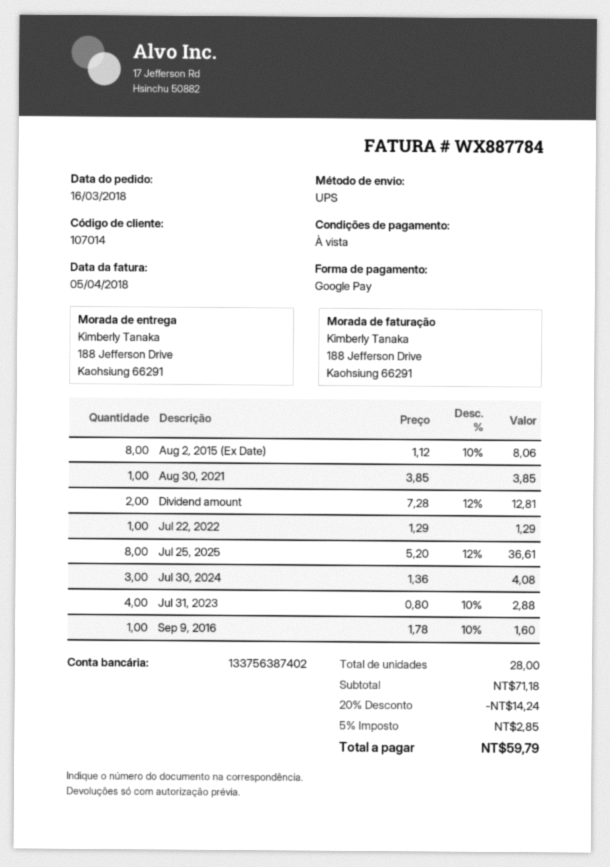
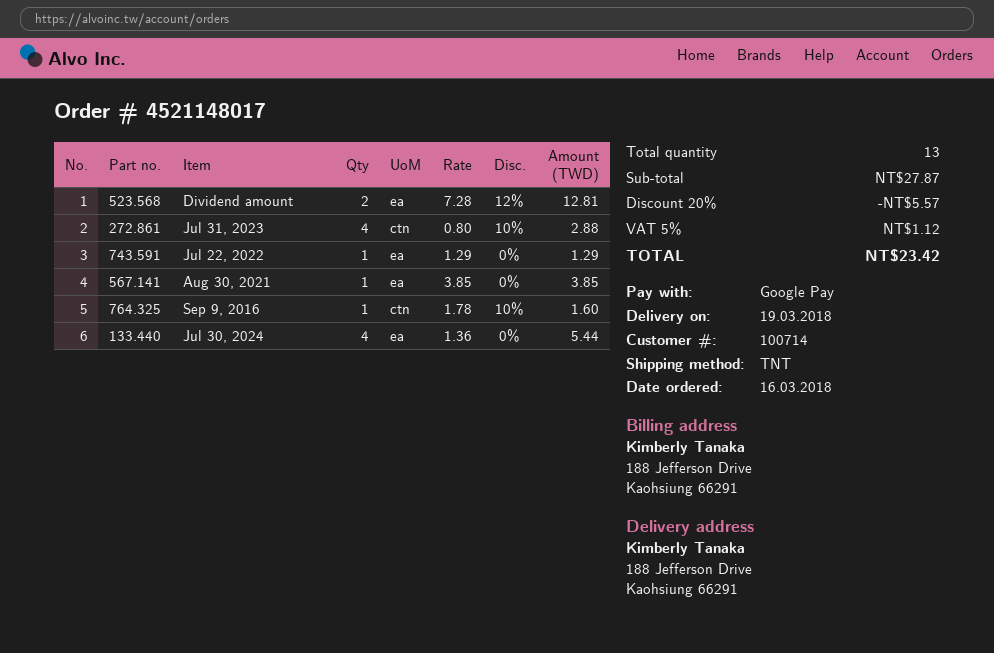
customer number: 107014 -> 100714
shipping method: UPS -> TNT
Aug 2, 2015 (Ex Date): 8 x 1.12 - 10% = 8.06 -> none
Jul 25, 2025: 8 x 5.20 - 12% = 36.61 -> none
Jul 30, 2024: 3 x 1.36 = 4.08 -> 4 x 1.36 = 5.44
total quantity: 28 -> 13
subtotal: 71.18 -> 27.87
discount: 20% = 14.24 -> 20% = 5.57
tax: 5% = 2.85 -> 5% = 1.12
total: 59.79 -> 23.42

